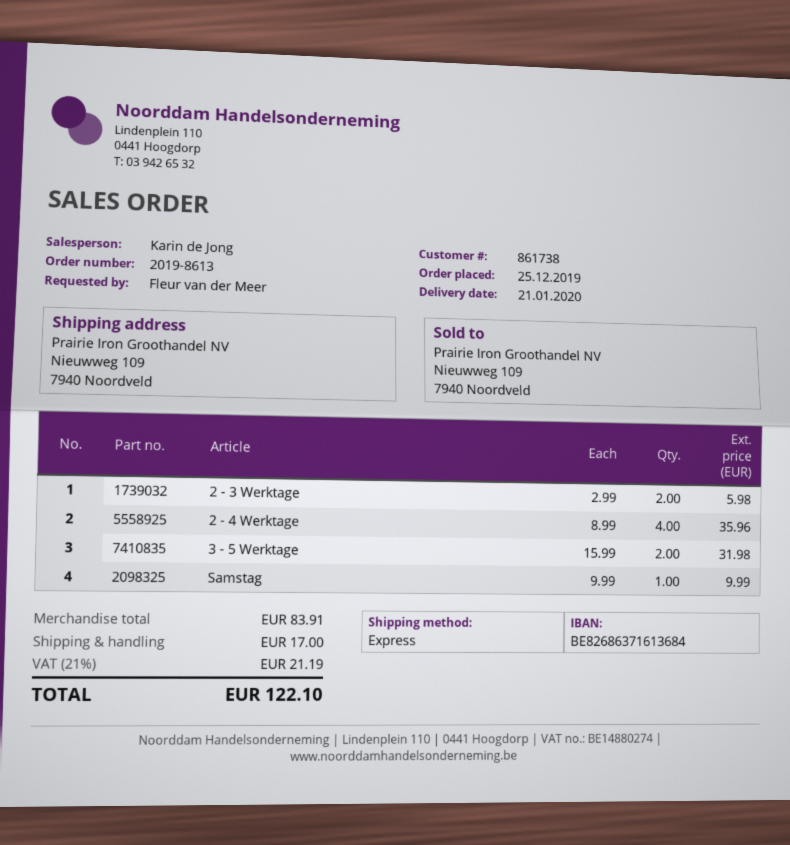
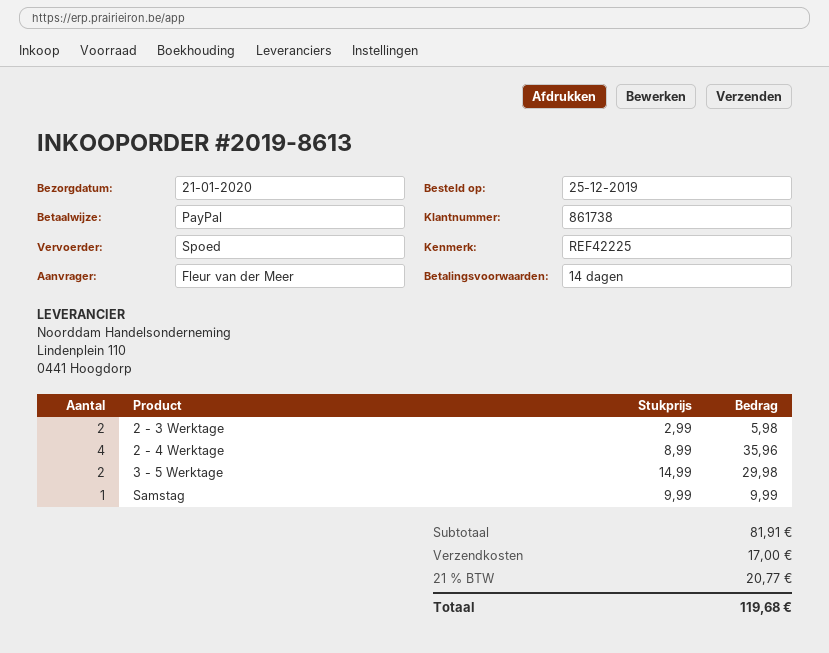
3 - 5 Werktage: 2 x 15.99 = 31.98 -> 2 x 14.99 = 29.98
subtotal: 83.91 -> 81.91
tax: 21% = 21.19 -> 21% = 20.77
total: 122.10 -> 119.68

